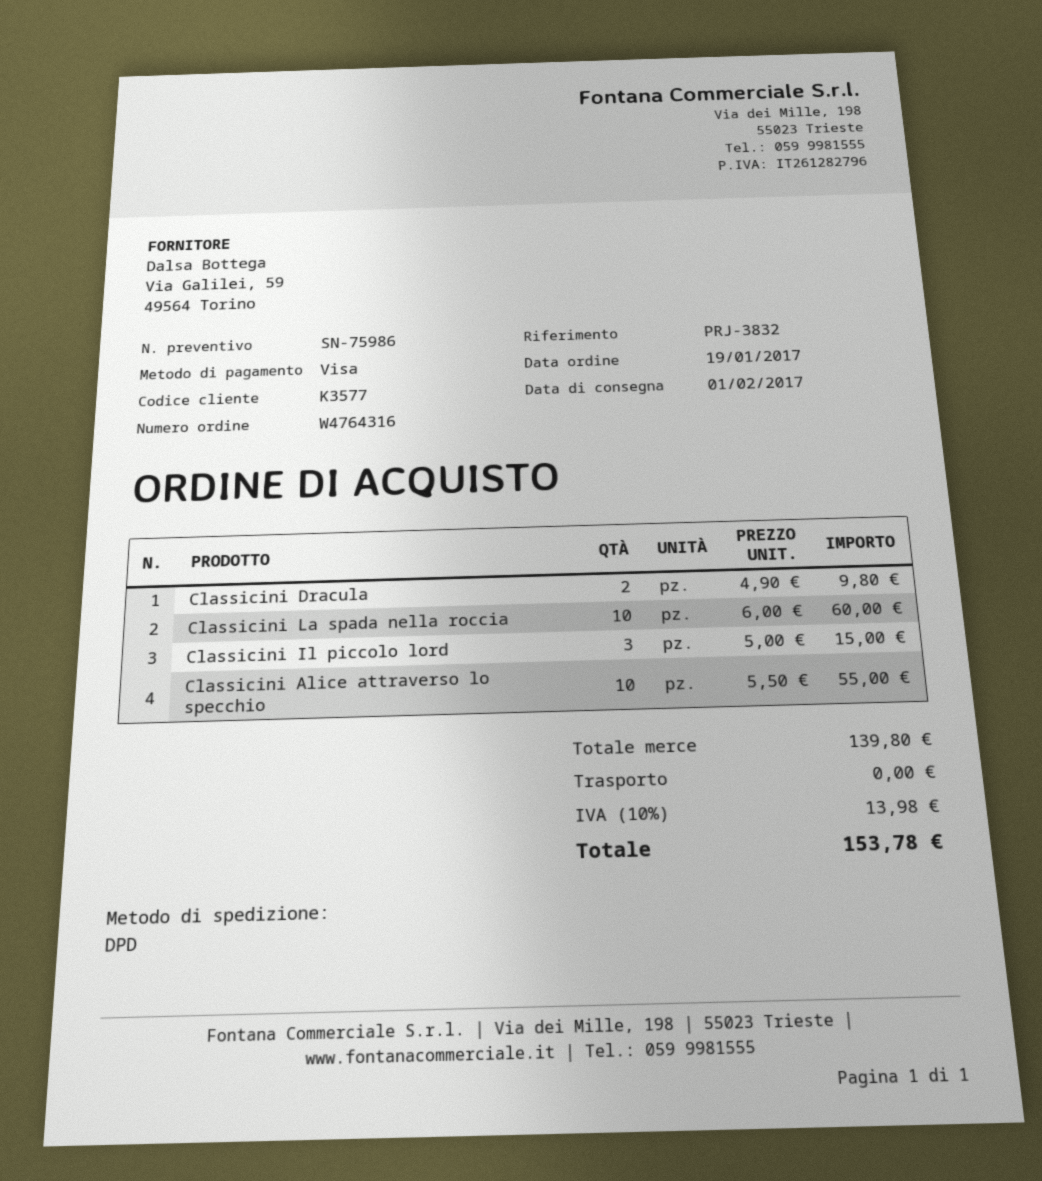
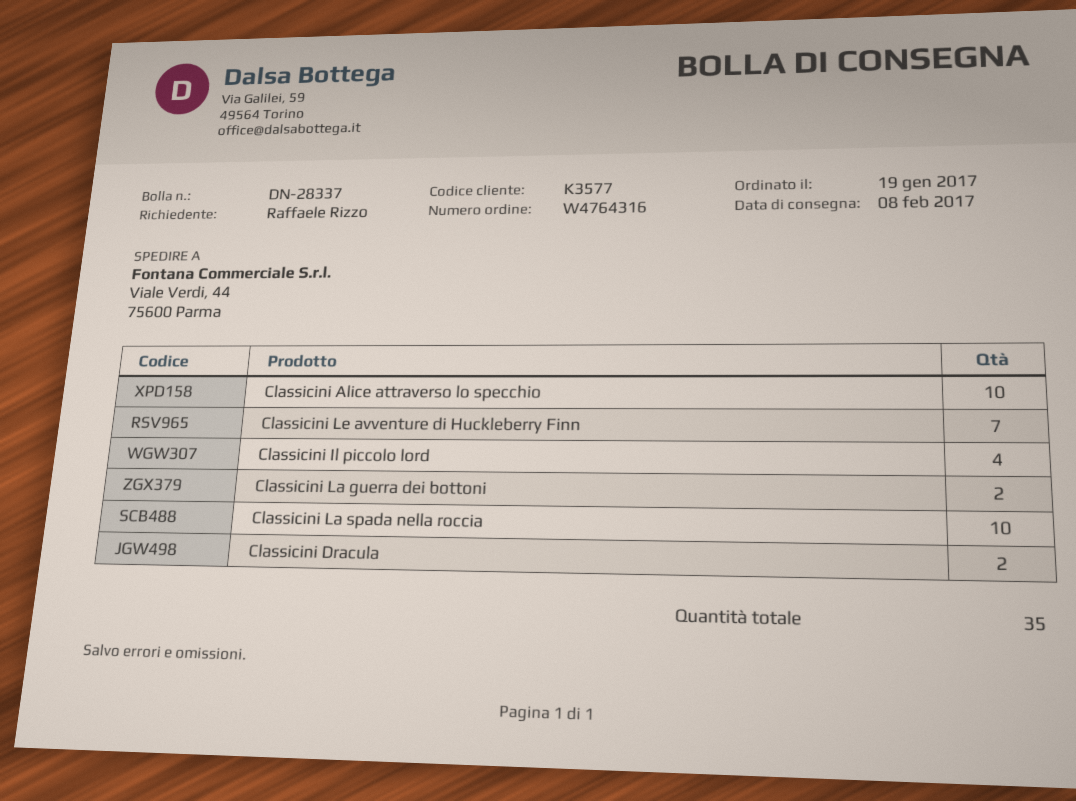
delivery date: 2017-02-01 -> 2017-02-08
Classicini Il piccolo lord: 3 -> 4
Classicini Le avventure di Huckleberry Finn: none -> 7
Classicini La guerra dei bottoni: none -> 2

